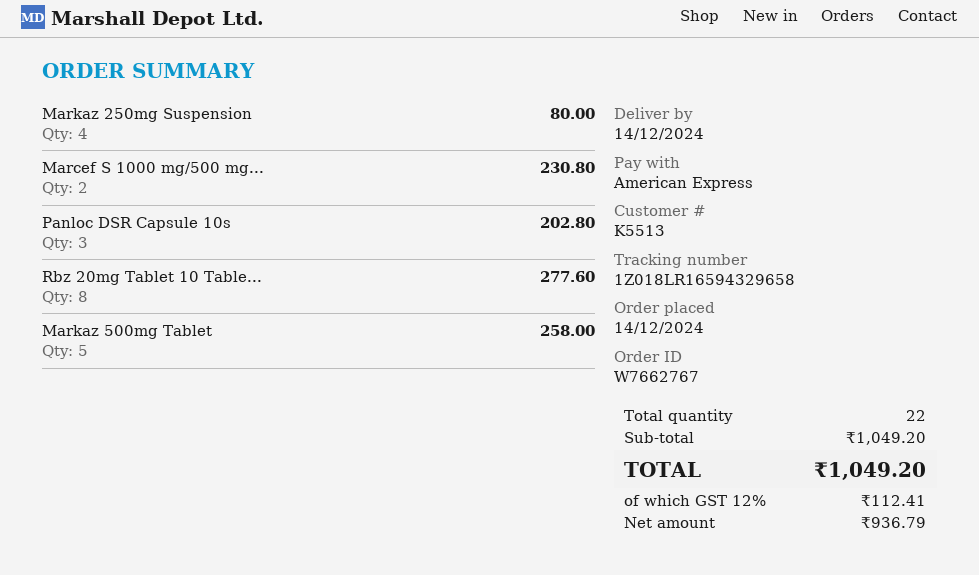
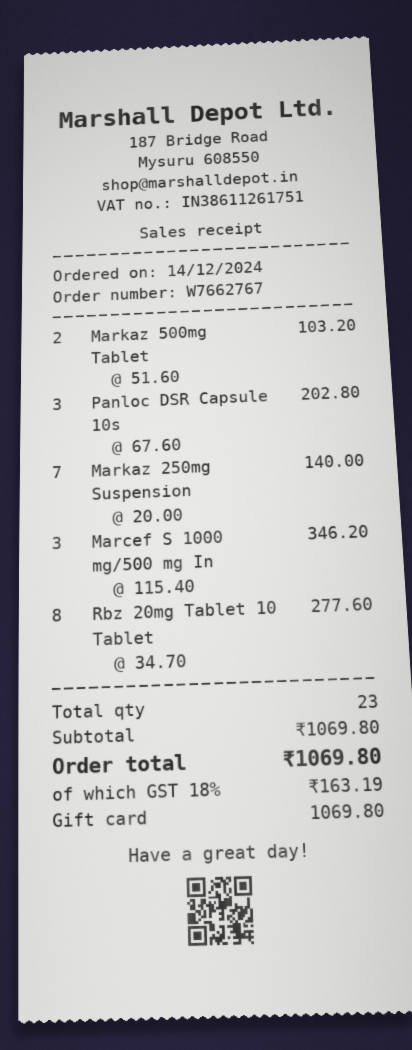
payment method: American Express -> gift card
Markaz 250mg Suspension: 4 for 80.00 -> 7 for 140.00
Marcef S 1000 mg/500 mg...: 2 for 230.80 -> 3 for 346.20
Markaz 500mg Tablet: 5 for 258.00 -> 2 for 103.20
total quantity: 22 -> 23
subtotal: 1049.20 -> 1069.80
tax: 12% = 112.41 -> 18% = 163.19
total: 1049.20 -> 1069.80

